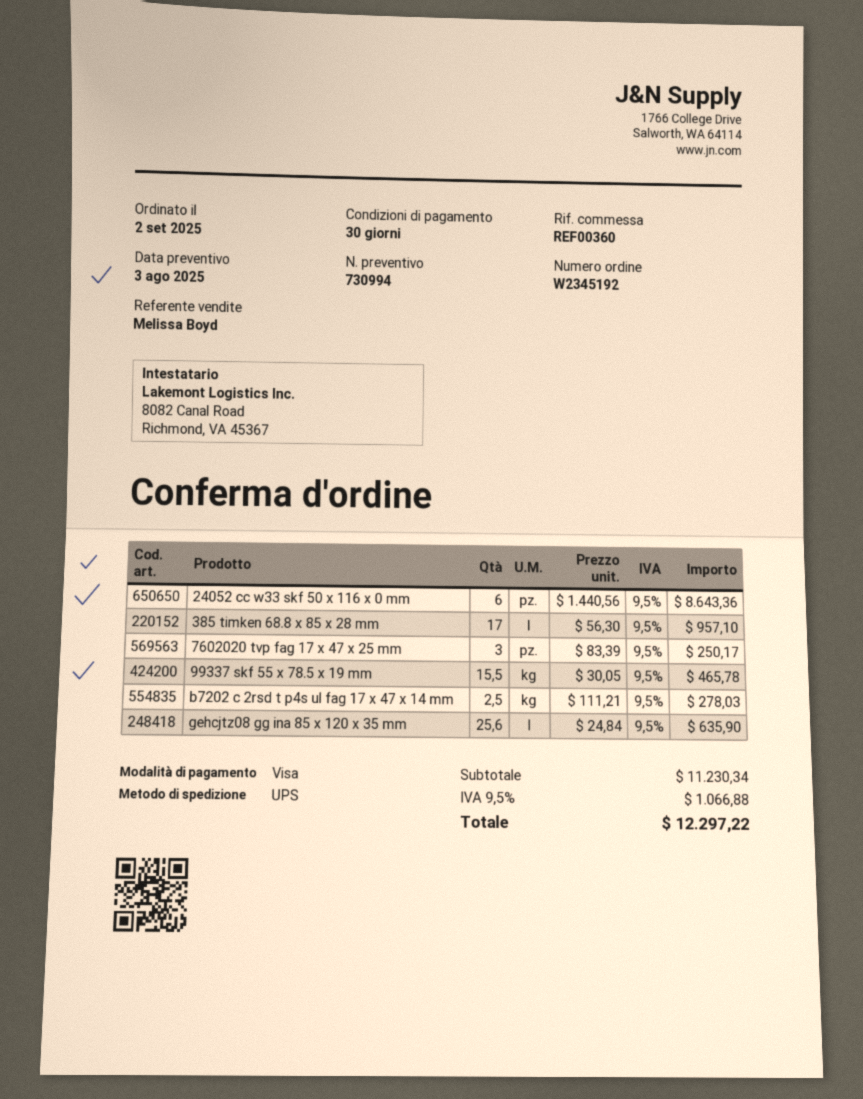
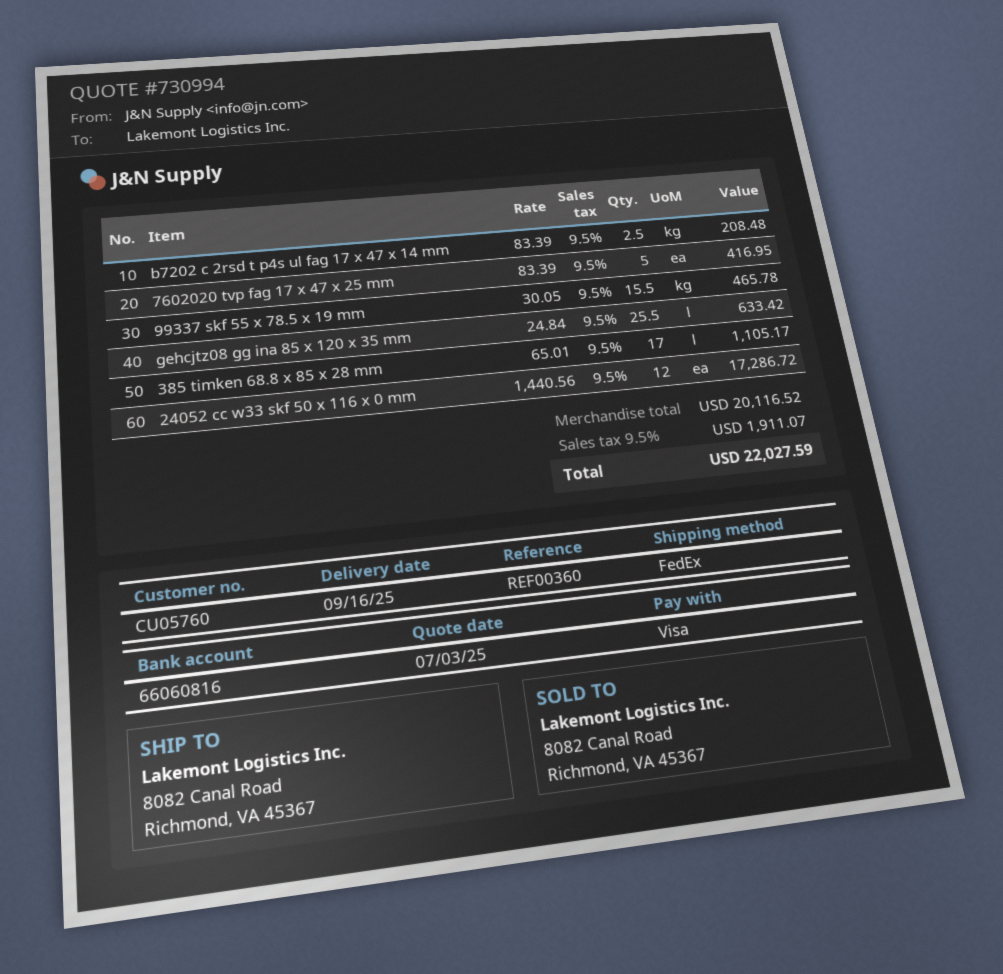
quote date: 2025-08-03 -> 2025-07-03
shipping method: UPS -> FedEx
24052 cc w33 skf 50 x 116 x 0 mm: 6 x 1440.56 = 8643.36 -> 12 x 1440.56 = 17286.72
385 timken 68.8 x 85 x 28 mm: 17 x 56.30 = 957.10 -> 17 x 65.01 = 1105.17
7602020 tvp fag 17 x 47 x 25 mm: 3 x 83.39 = 250.17 -> 5 x 83.39 = 416.95
b7202 c 2rsd t p4s ul fag 17 x 47 x 14 mm: 2.5 x 111.21 = 278.03 -> 2.5 x 83.39 = 208.48
gehcjtz08 gg ina 85 x 120 x 35 mm: 25.6 x 24.84 = 635.90 -> 25.5 x 24.84 = 633.42
subtotal: 11230.34 -> 20116.52
tax: 9.5% = 1066.88 -> 9.5% = 1911.07
total: 12297.22 -> 22027.59

